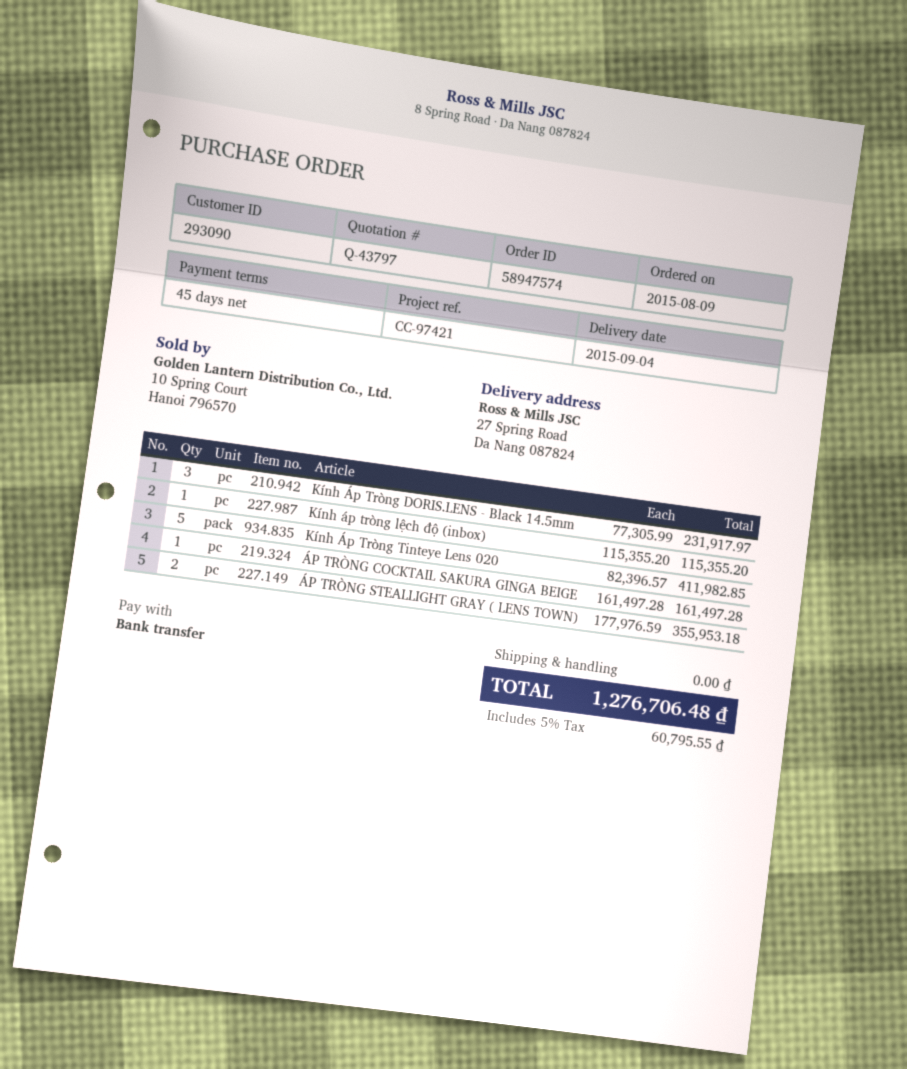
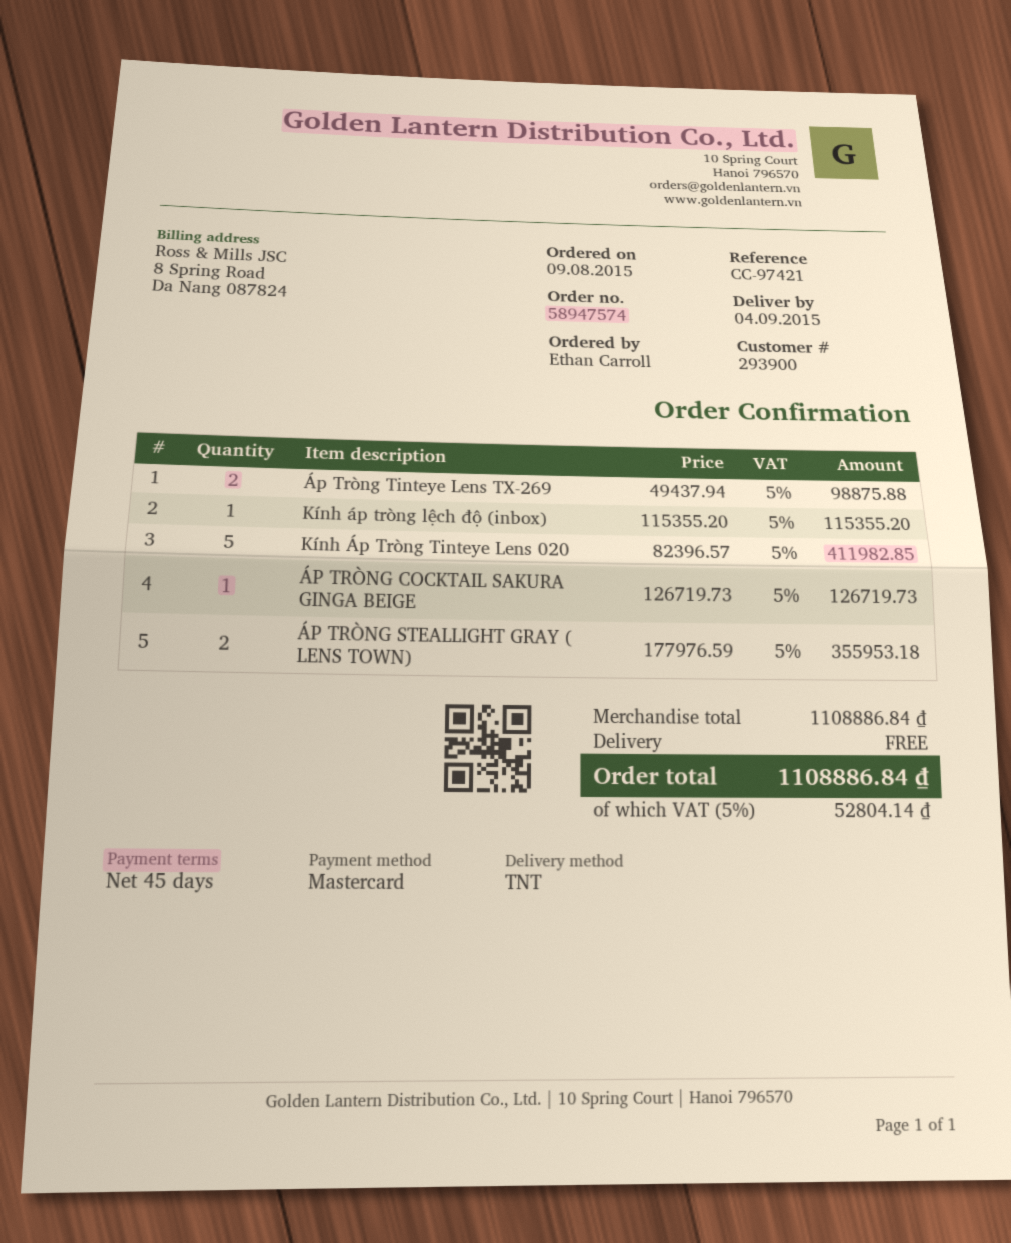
customer number: 293090 -> 293900
payment method: bank transfer -> Mastercard
Kính Áp Tròng DORIS.LENS - Black 14.5mm: 3 x 77305.99 = 231917.97 -> none
ÁP TRÒNG COCKTAIL SAKURA GINGA BEIGE: 1 x 161497.28 = 161497.28 -> 1 x 126719.73 = 126719.73
Áp Tròng Tinteye Lens TX-269: none -> 2 x 49437.94 = 98875.88
tax: 5% = 60795.55 -> 5% = 52804.14
total: 1276706.48 -> 1108886.84

